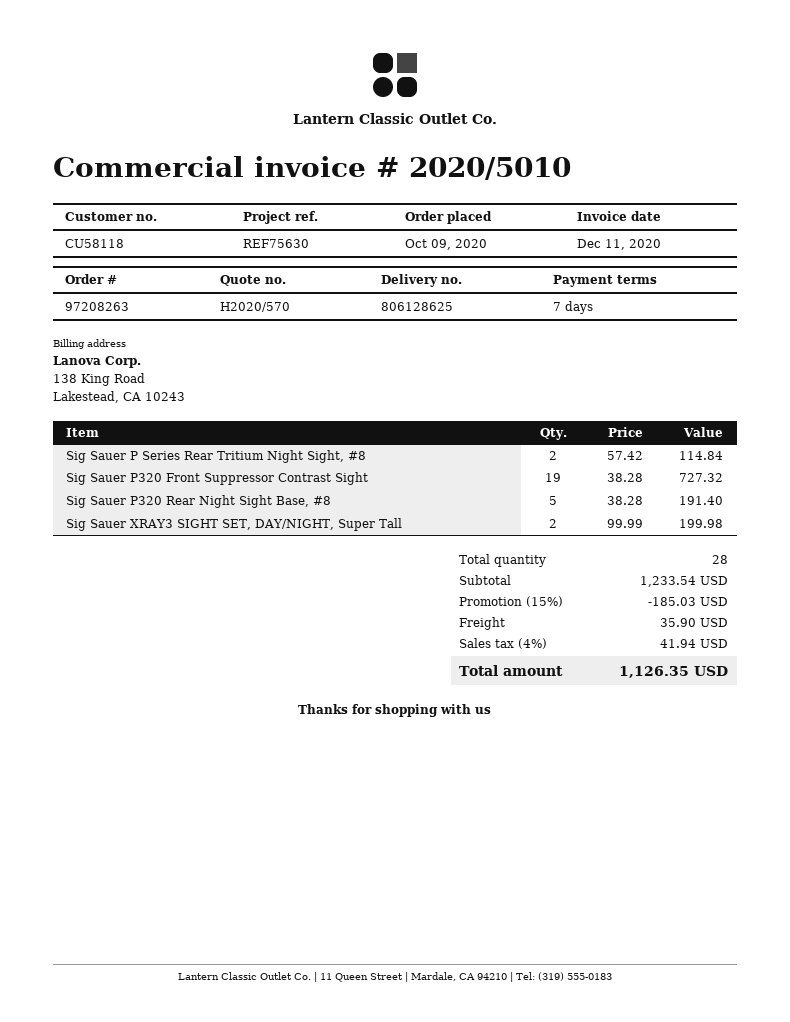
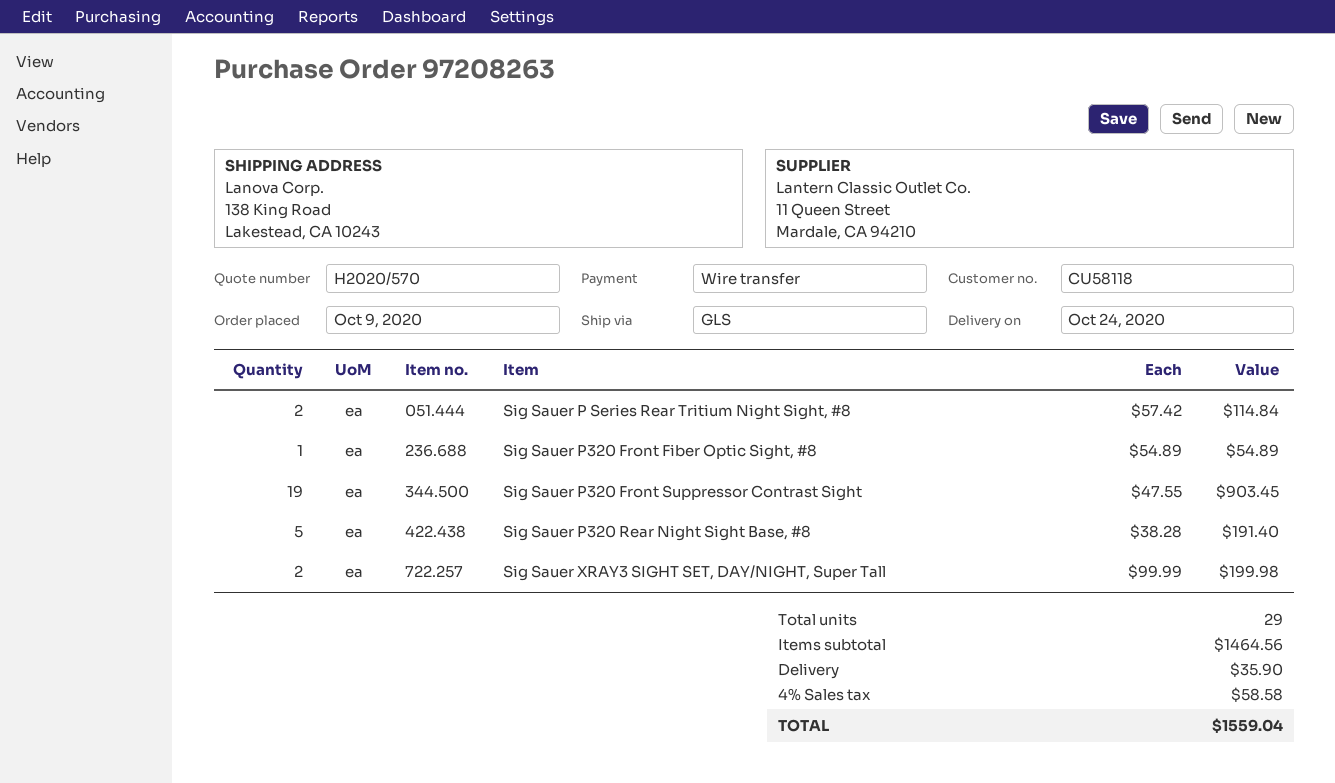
Sig Sauer P320 Front Suppressor Contrast Sight: 19 x 38.28 = 727.32 -> 19 x 47.55 = 903.45
Sig Sauer P320 Front Fiber Optic Sight, #8: none -> 1 x 54.89 = 54.89
total quantity: 28 -> 29
subtotal: 1233.54 -> 1464.56
discount: 15% = 185.03 -> none
tax: 4% = 41.94 -> 4% = 58.58
total: 1126.35 -> 1559.04

